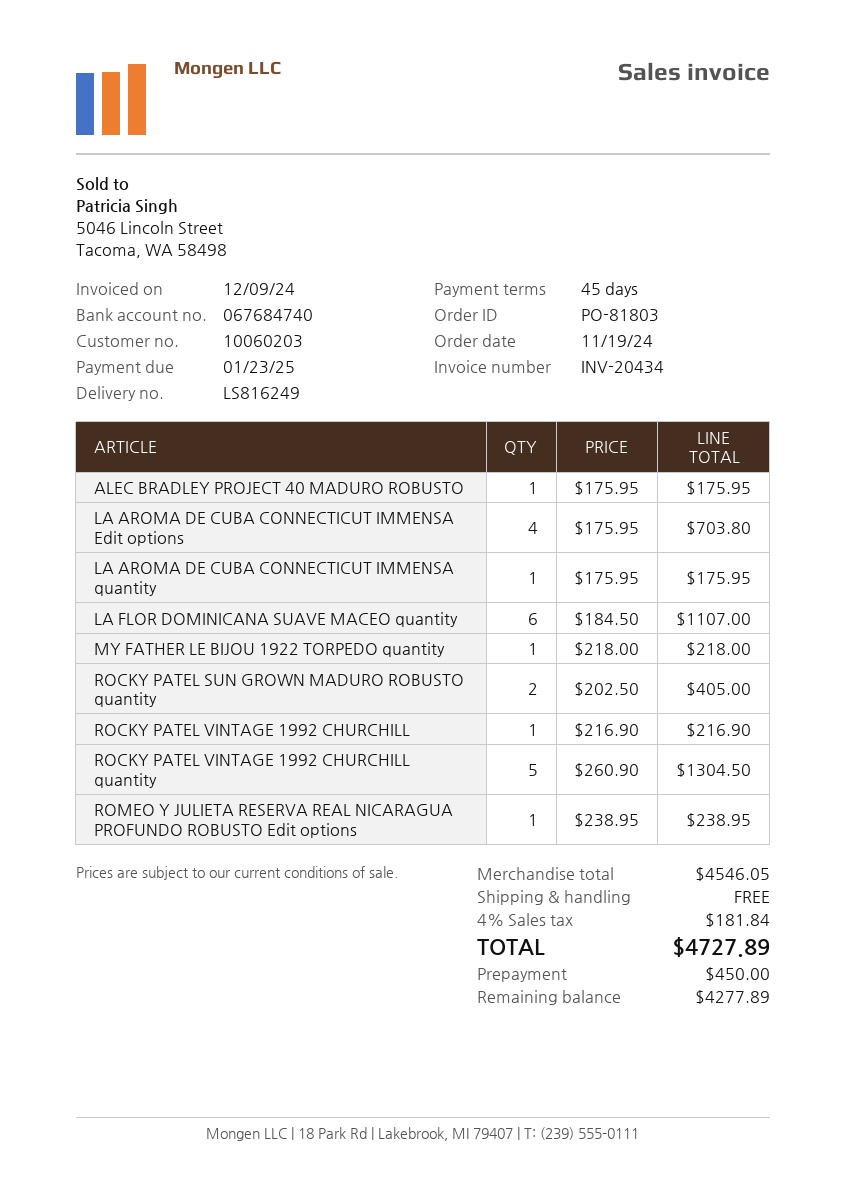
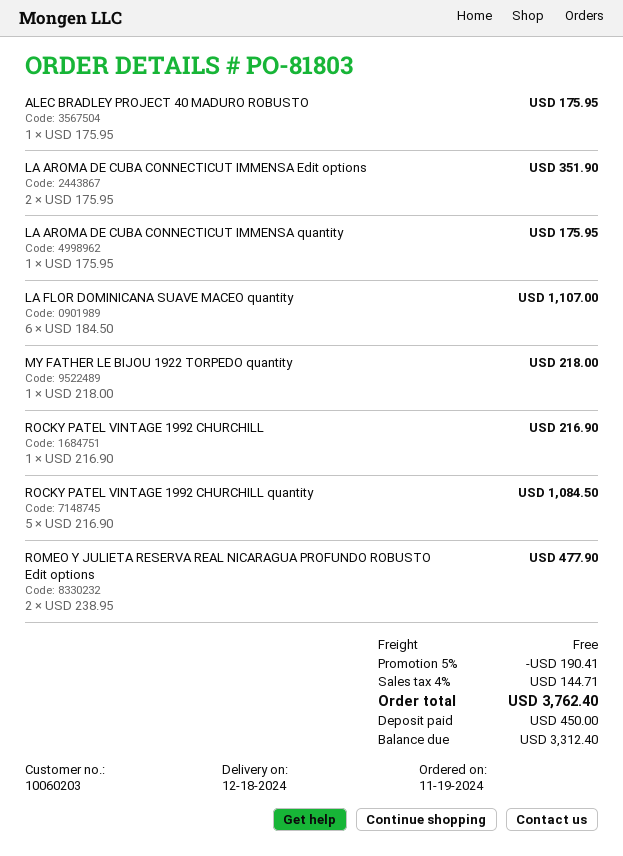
LA AROMA DE CUBA CONNECTICUT IMMENSA Edit options: 4 x 175.95 = 703.80 -> 2 x 175.95 = 351.90
ROCKY PATEL SUN GROWN MADURO ROBUSTO quantity: 2 x 202.50 = 405.00 -> none
ROCKY PATEL VINTAGE 1992 CHURCHILL quantity: 5 x 260.90 = 1304.50 -> 5 x 216.90 = 1084.50
ROMEO Y JULIETA RESERVA REAL NICARAGUA PROFUNDO ROBUSTO Edit options: 1 x 238.95 = 238.95 -> 2 x 238.95 = 477.90
discount: none -> 5% = 190.41
tax: 4% = 181.84 -> 4% = 144.71
total: 4727.89 -> 3762.40
balance: 4277.89 -> 3312.40

